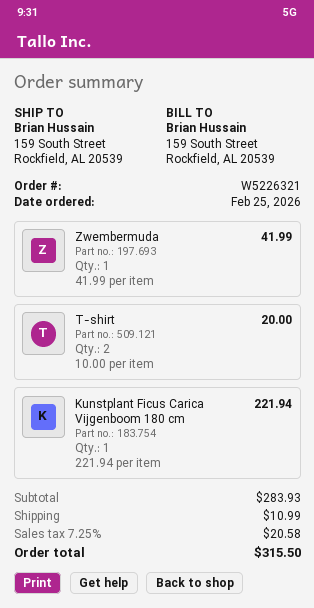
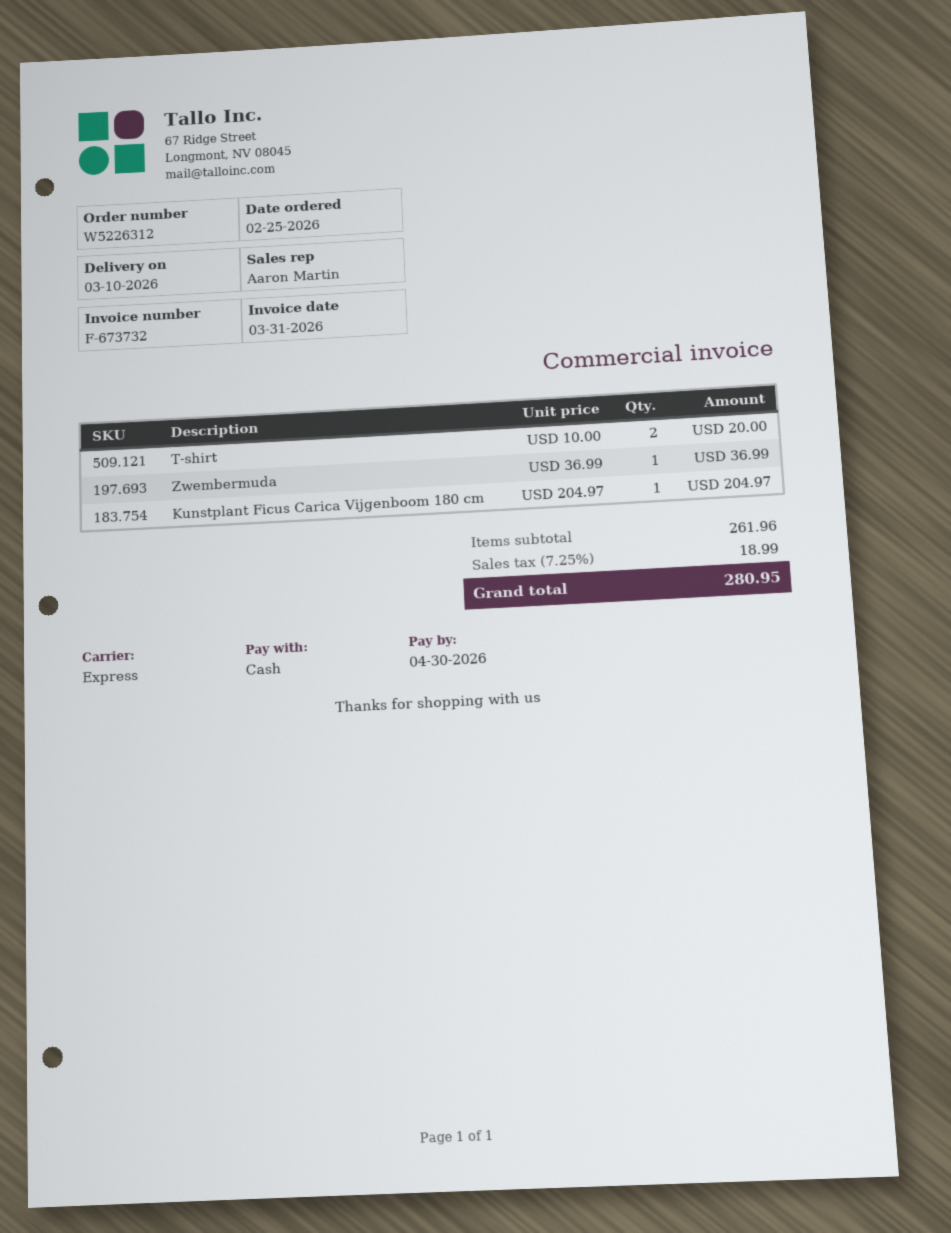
order number: W5226321 -> W5226312
Zwembermuda: 1 x 41.99 = 41.99 -> 1 x 36.99 = 36.99
Kunstplant Ficus Carica Vijgenboom 180 cm: 1 x 221.94 = 221.94 -> 1 x 204.97 = 204.97
subtotal: 283.93 -> 261.96
shipping: 10.99 -> none
tax: 7.25% = 20.58 -> 7.25% = 18.99
total: 315.50 -> 280.95

